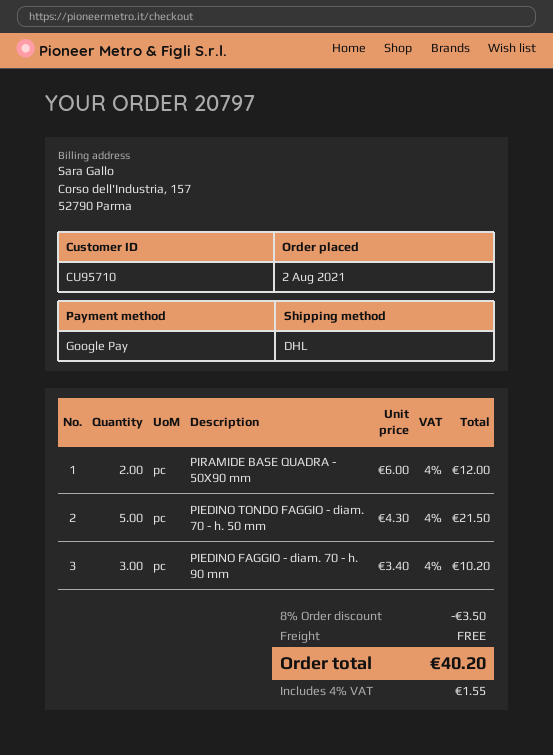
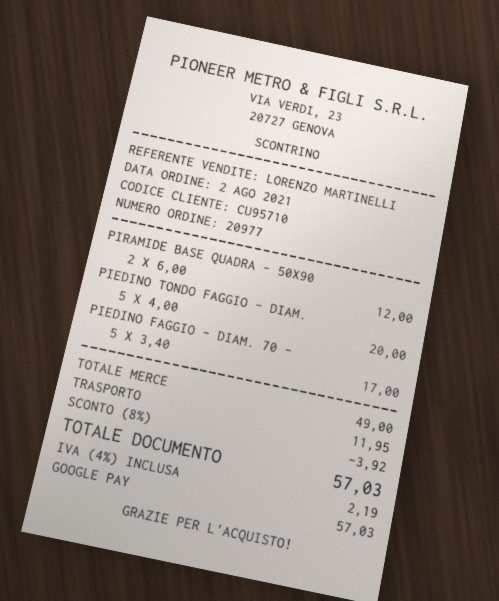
order number: 20797 -> 20977
PIEDINO TONDO FAGGIO - diam. 70 - h. 50 mm: 5 x 4.30 = 21.50 -> 5 x 4.00 = 20.00
PIEDINO FAGGIO - diam. 70 - h. 90 mm: 3 x 3.40 = 10.20 -> 5 x 3.40 = 17.00
discount: 8% = 3.50 -> 8% = 3.92
shipping: 0.00 -> 11.95
tax: 4% = 1.55 -> 4% = 2.19
total: 40.20 -> 57.03

